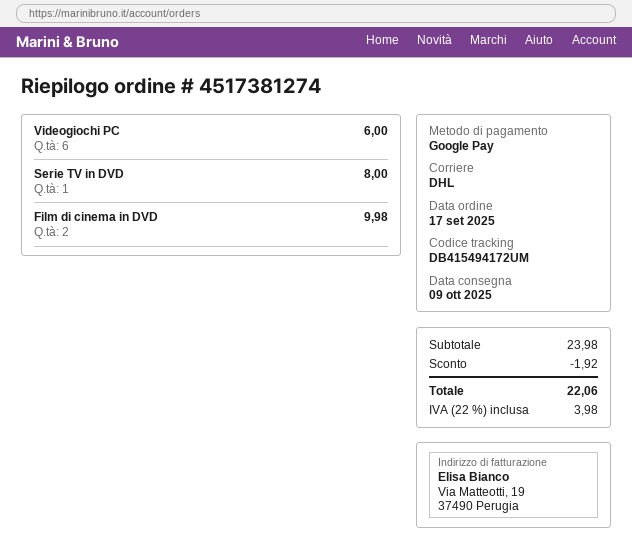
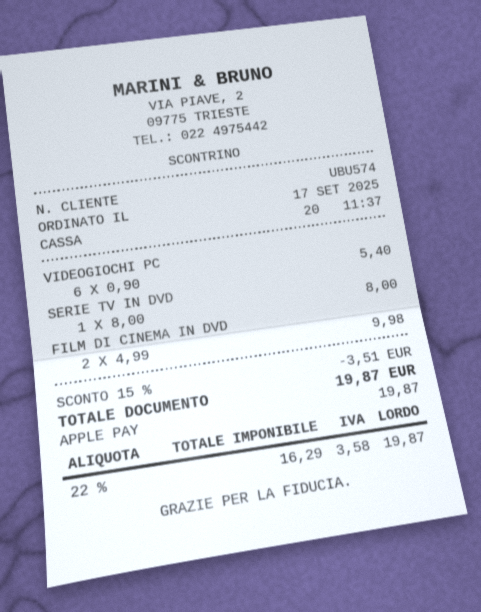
payment method: Google Pay -> Apple Pay
Videogiochi PC: 6 for 6.00 -> 6 for 5.40
discount: 1.92 -> 3.51
tax: 22% = 3.98 -> 22% = 3.58
total: 22.06 -> 19.87

